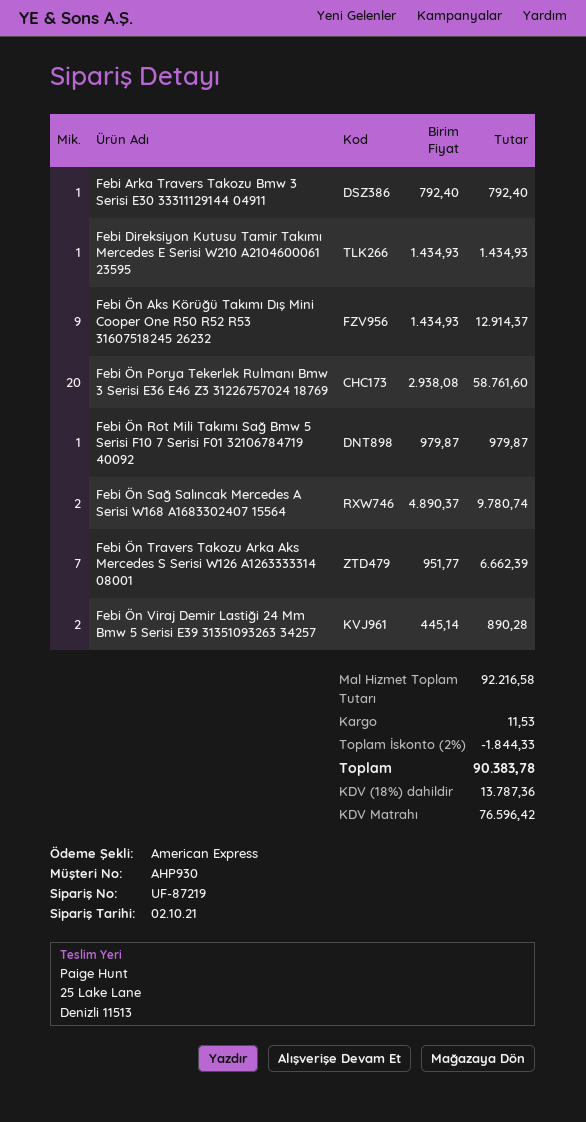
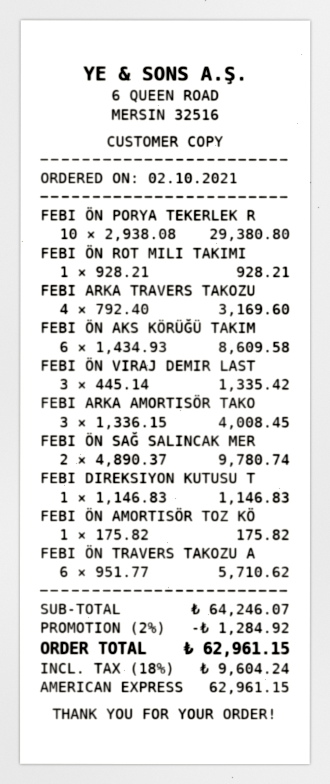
Febi Arka Travers Takozu Bmw 3 Serisi E30 33311129144 04911: 1 x 792.40 = 792.40 -> 4 x 792.40 = 3169.60
Febi Direksiyon Kutusu Tamir Takımı Mercedes E Serisi W210 A2104600061 23595: 1 x 1434.93 = 1434.93 -> 1 x 1146.83 = 1146.83
Febi Ön Aks Körüğü Takımı Dış Mini Cooper One R50 R52 R53 31607518245 26232: 9 x 1434.93 = 12914.37 -> 6 x 1434.93 = 8609.58
Febi Ön Porya Tekerlek Rulmanı Bmw 3 Serisi E36 E46 Z3 31226757024 18769: 20 x 2938.08 = 58761.60 -> 10 x 2938.08 = 29380.80
Febi Ön Rot Mili Takımı Sağ Bmw 5 Serisi F10 7 Serisi F01 32106784719 40092: 1 x 979.87 = 979.87 -> 1 x 928.21 = 928.21
Febi Ön Travers Takozu Arka Aks Mercedes S Serisi W126 A1263333314 08001: 7 x 951.77 = 6662.39 -> 6 x 951.77 = 5710.62
Febi Ön Viraj Demir Lastiği 24 Mm Bmw 5 Serisi E39 31351093263 34257: 2 x 445.14 = 890.28 -> 3 x 445.14 = 1335.42
FEBI ARKA AMORTISÖR TAKO: none -> 3 x 1336.15 = 4008.45
FEBI ÖN AMORTISÖR TOZ KÖ: none -> 1 x 175.82 = 175.82
subtotal: 92216.58 -> 64246.07
discount: 2% = 1844.33 -> 2% = 1284.92
shipping: 11.53 -> none
tax: 18% = 13787.36 -> 18% = 9604.24
total: 90383.78 -> 62961.15

